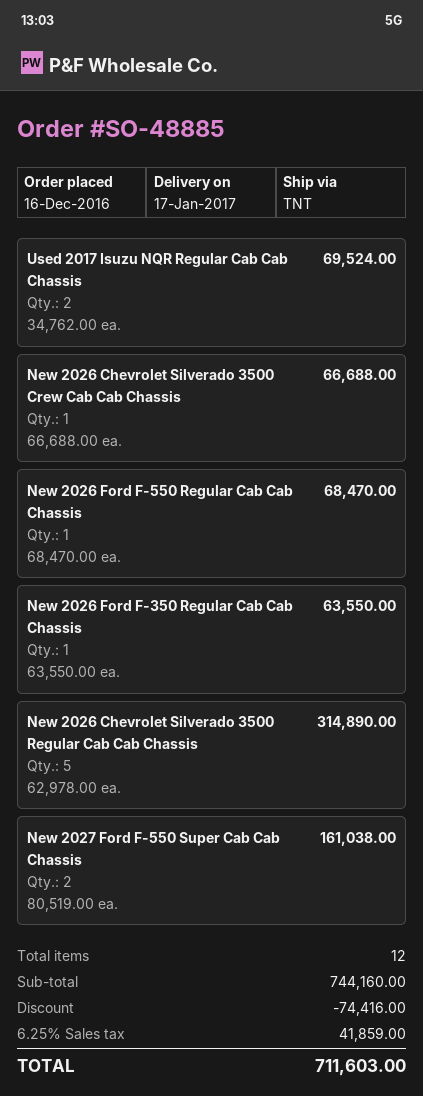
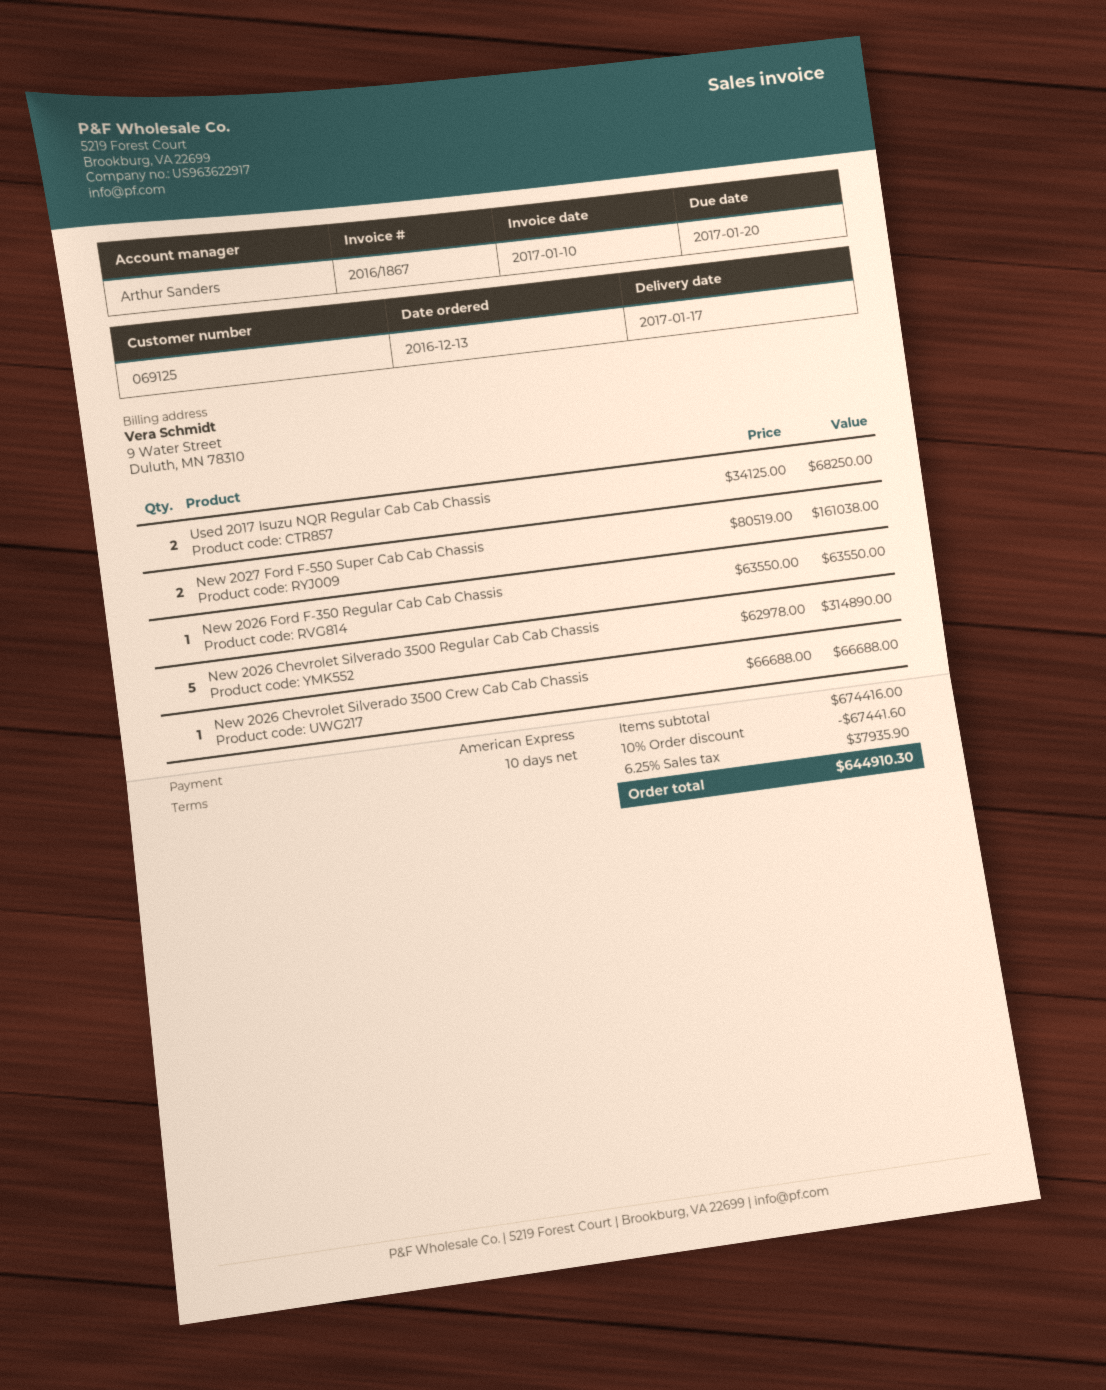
order date: 2016-12-16 -> 2016-12-13
Used 2017 Isuzu NQR Regular Cab Cab Chassis: 2 x 34762.00 = 69524.00 -> 2 x 34125.00 = 68250.00
New 2026 Ford F-550 Regular Cab Cab Chassis: 1 x 68470.00 = 68470.00 -> none
subtotal: 744160.00 -> 674416.00
discount: 74416.00 -> 67441.60
tax: 6.25% = 41859.00 -> 6.25% = 37935.90
total: 711603.00 -> 644910.30

